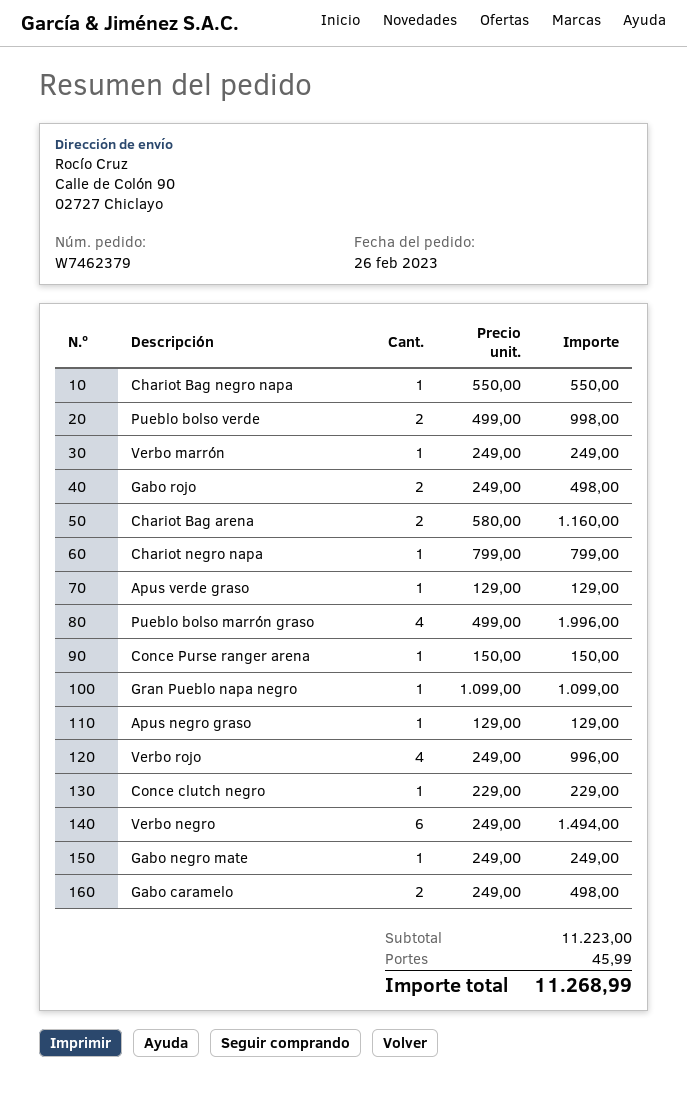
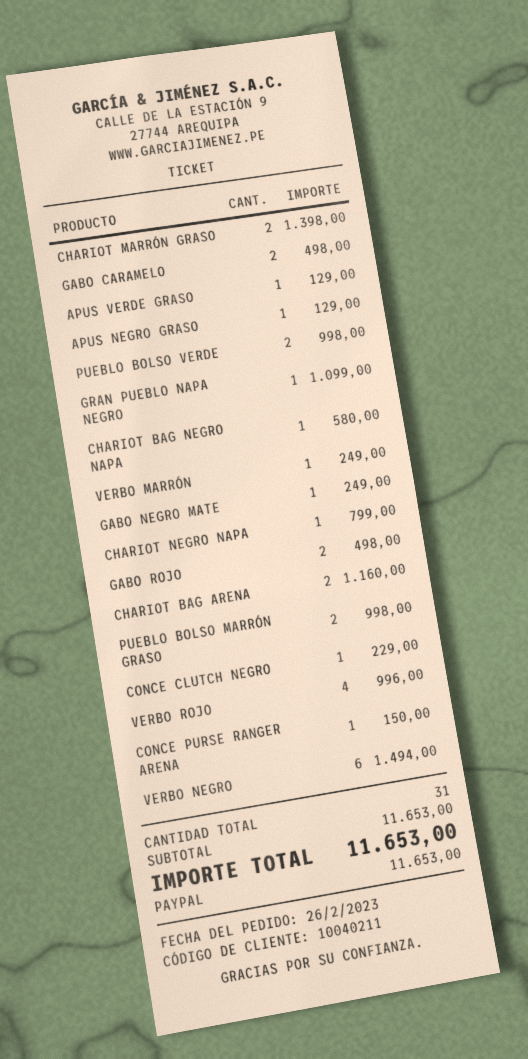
Chariot Bag negro napa: 1 for 550.00 -> 1 for 580.00
Pueblo bolso marrón graso: 4 for 1996.00 -> 2 for 998.00
CHARIOT MARRÓN GRASO: none -> 2 for 1398.00
subtotal: 11223.00 -> 11653.00
shipping: 45.99 -> none
total: 11268.99 -> 11653.00

